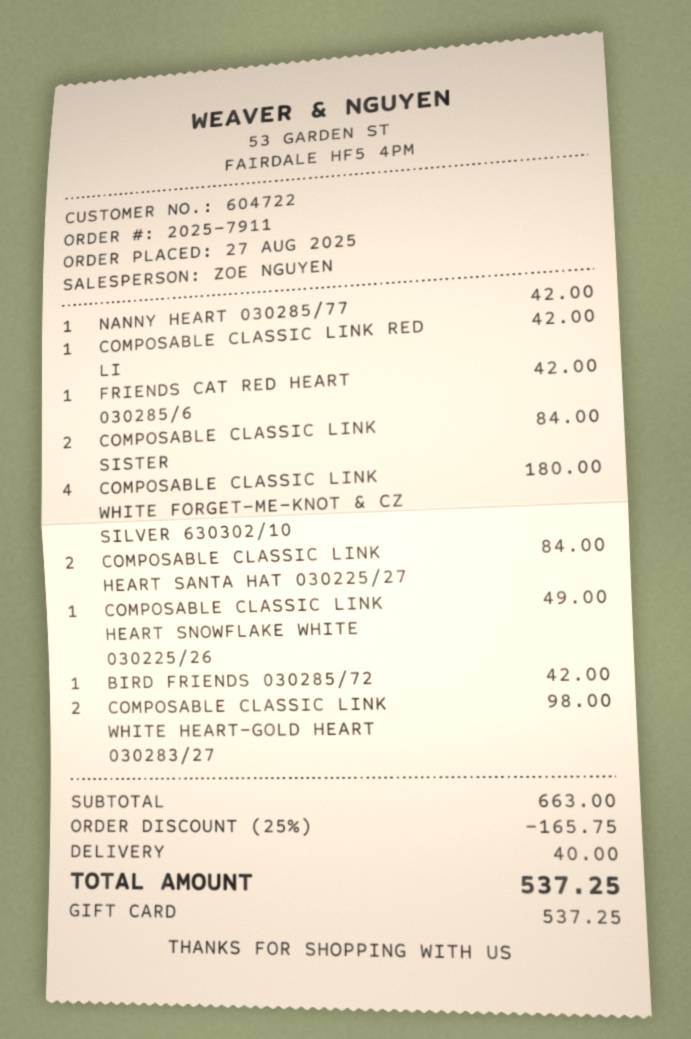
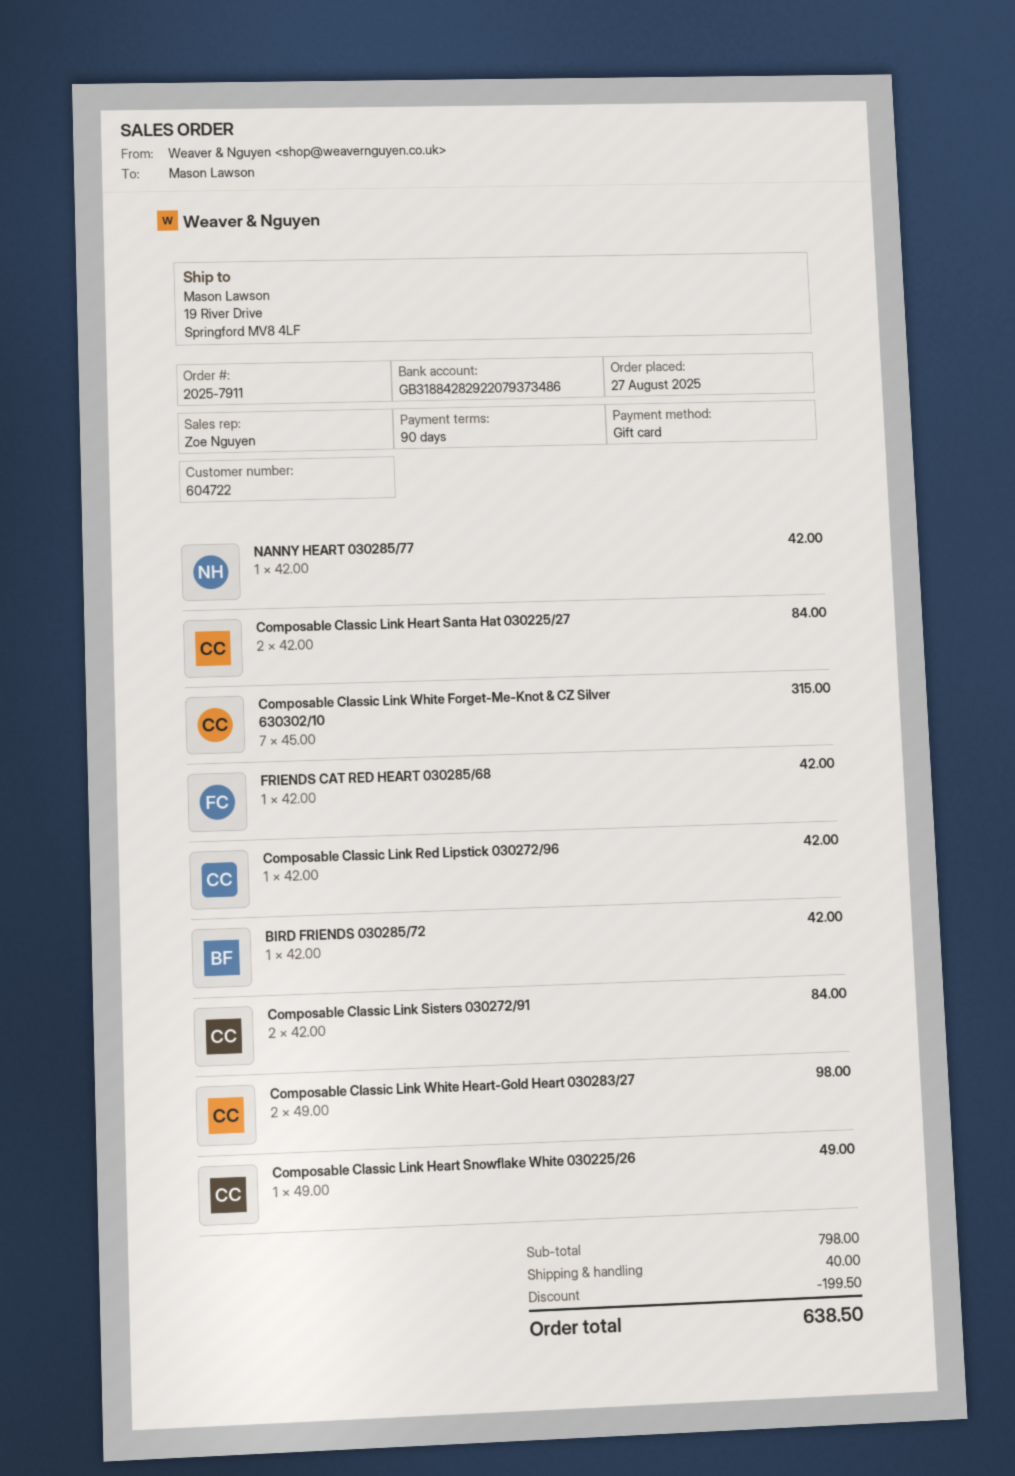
COMPOSABLE CLASSIC LINK WHITE FORGET-ME-KNOT & CZ SILVER 630302/10: 4 for 180.00 -> 7 for 315.00
subtotal: 663.00 -> 798.00
discount: 165.75 -> 199.50
total: 537.25 -> 638.50

